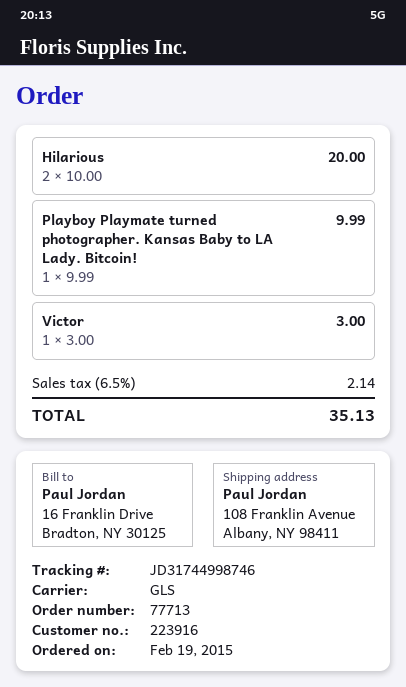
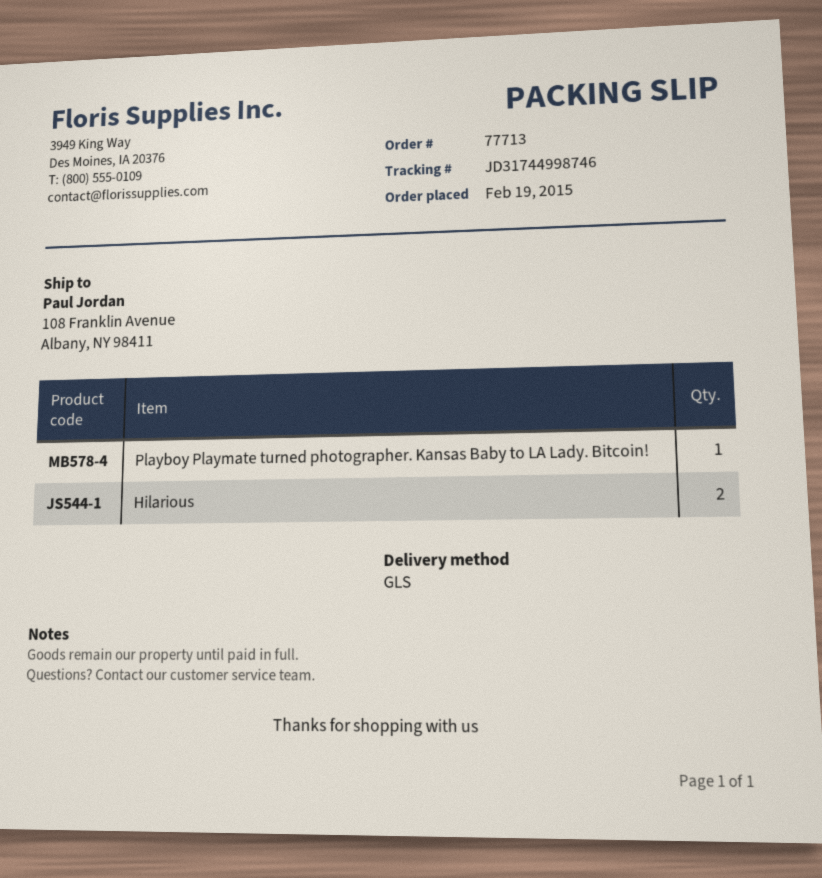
Victor: 1 -> none

